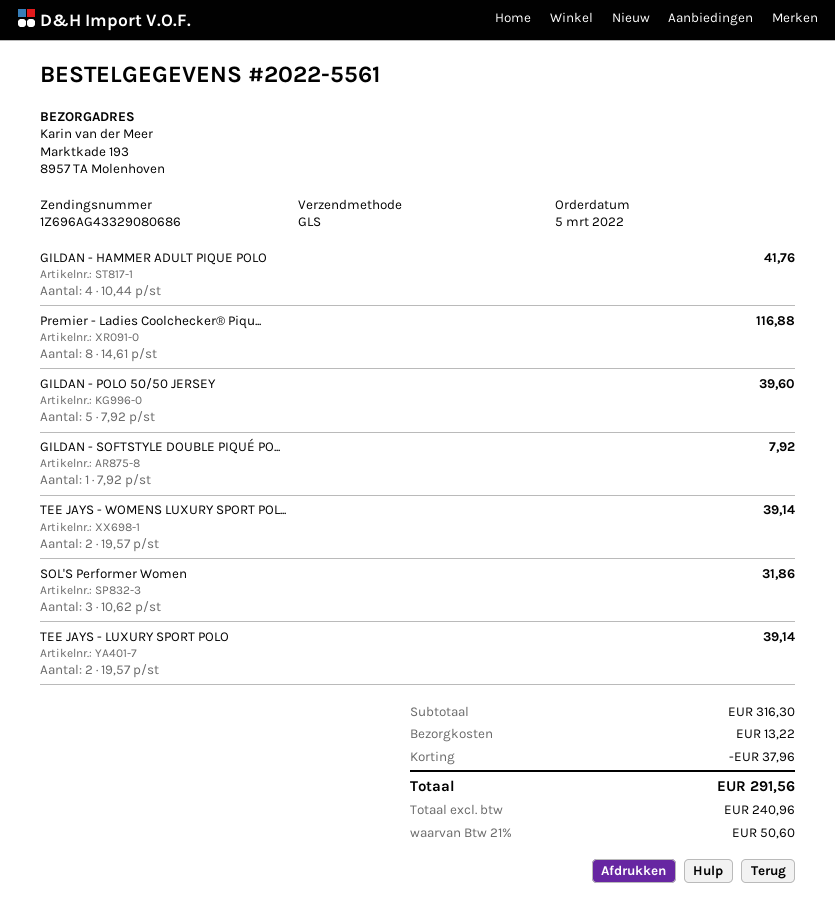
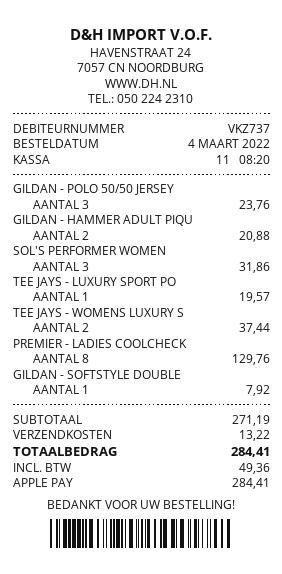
order date: 2022-03-05 -> 2022-03-04
GILDAN - HAMMER ADULT PIQUE POLO: 4 for 41.76 -> 2 for 20.88
Premier - Ladies Coolchecker® Piqu...: 8 for 116.88 -> 8 for 129.76
GILDAN - POLO 50/50 JERSEY: 5 for 39.60 -> 3 for 23.76
TEE JAYS - WOMENS LUXURY SPORT POL...: 2 for 39.14 -> 2 for 37.44
TEE JAYS - LUXURY SPORT POLO: 2 for 39.14 -> 1 for 19.57
subtotal: 316.30 -> 271.19
discount: 37.96 -> none
tax: 50.60 -> 49.36
total: 291.56 -> 284.41

